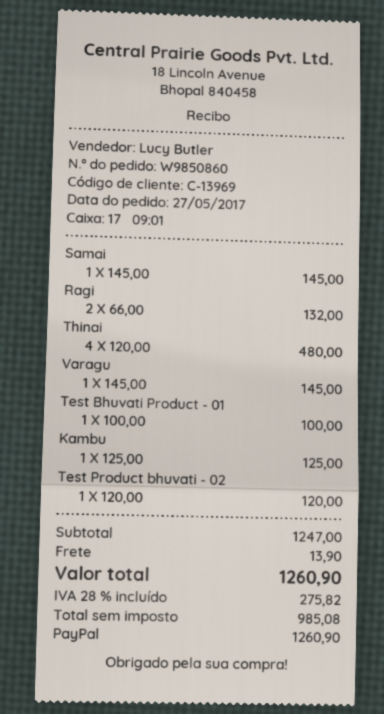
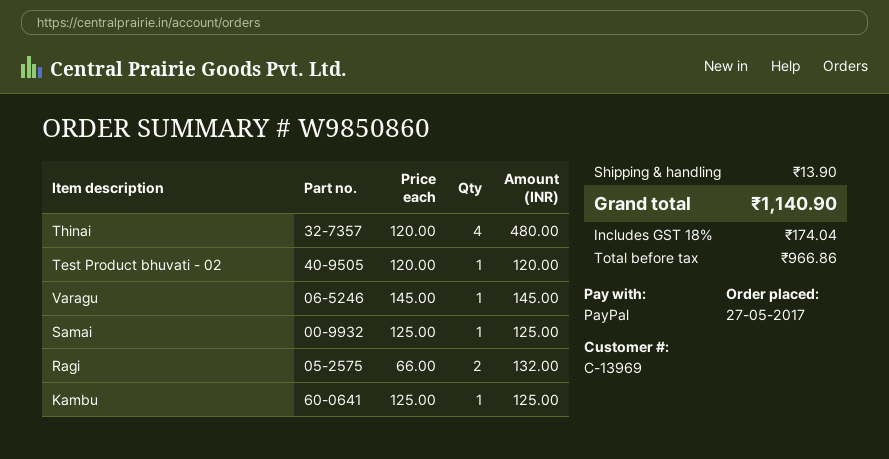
Samai: 1 x 145.00 = 145.00 -> 1 x 125.00 = 125.00
Test Bhuvati Product - 01: 1 x 100.00 = 100.00 -> none
net: 985.08 -> 966.86
tax: 28% = 275.82 -> 18% = 174.04
total: 1260.90 -> 1140.90

